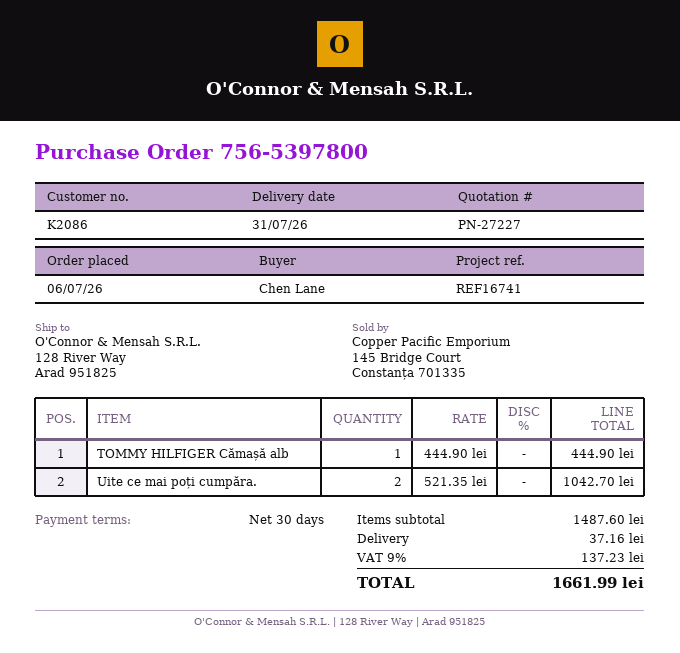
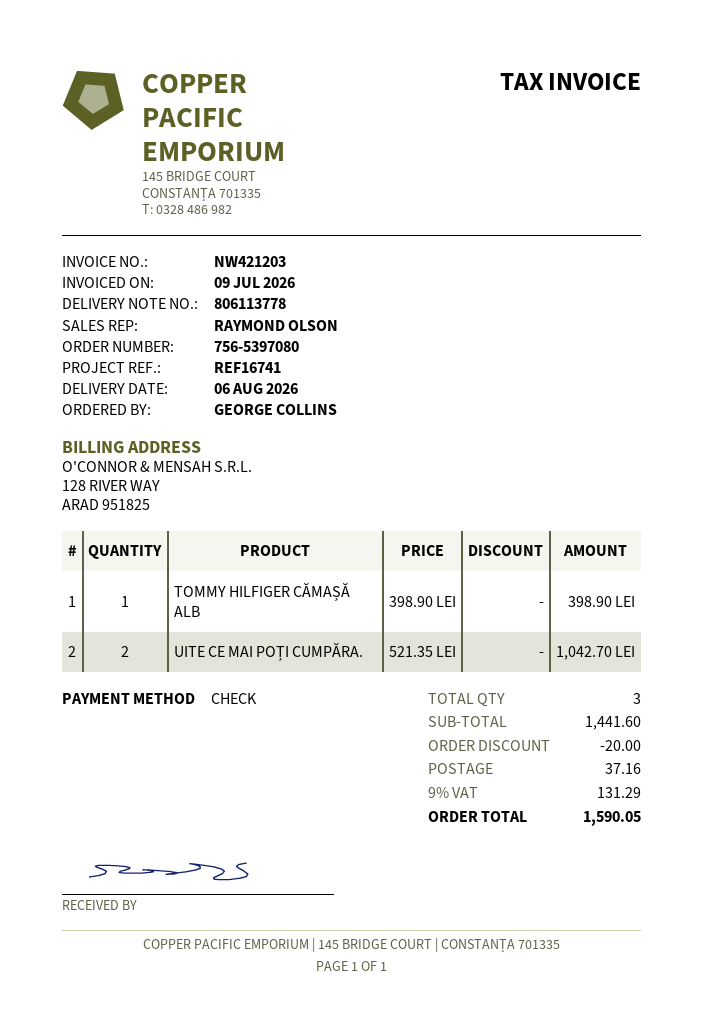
order number: 756-5397800 -> 756-5397080
delivery date: 2026-07-31 -> 2026-08-06
ordered by: Chen Lane -> GEORGE COLLINS
TOMMY HILFIGER Cămașă alb: 1 x 444.90 = 444.90 -> 1 x 398.90 = 398.90
subtotal: 1487.60 -> 1441.60
discount: none -> 20.00
tax: 9% = 137.23 -> 9% = 131.29
total: 1661.99 -> 1590.05

